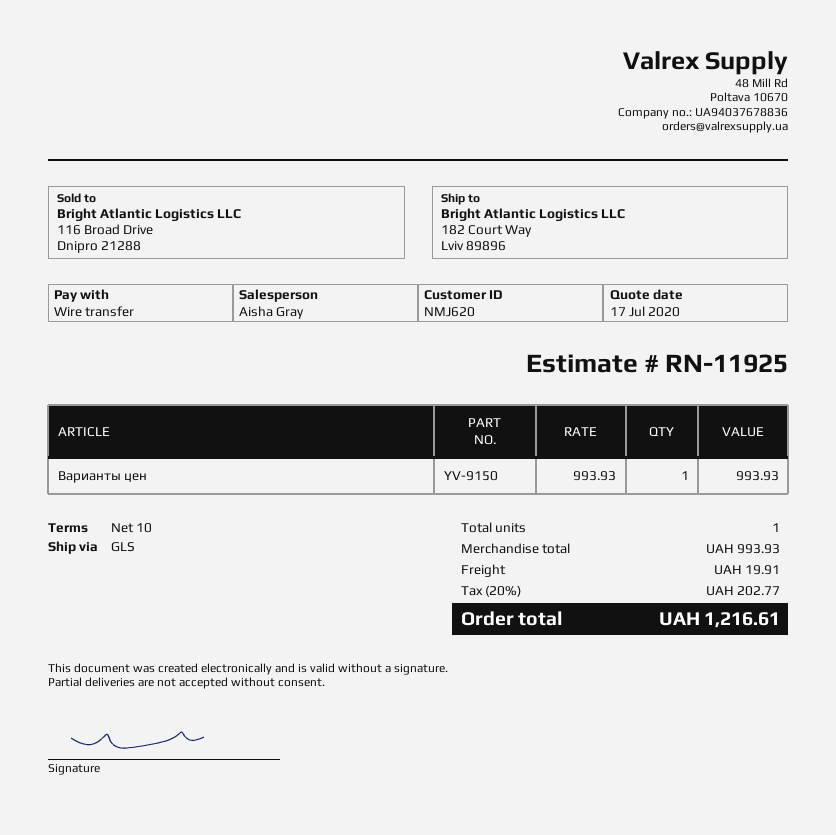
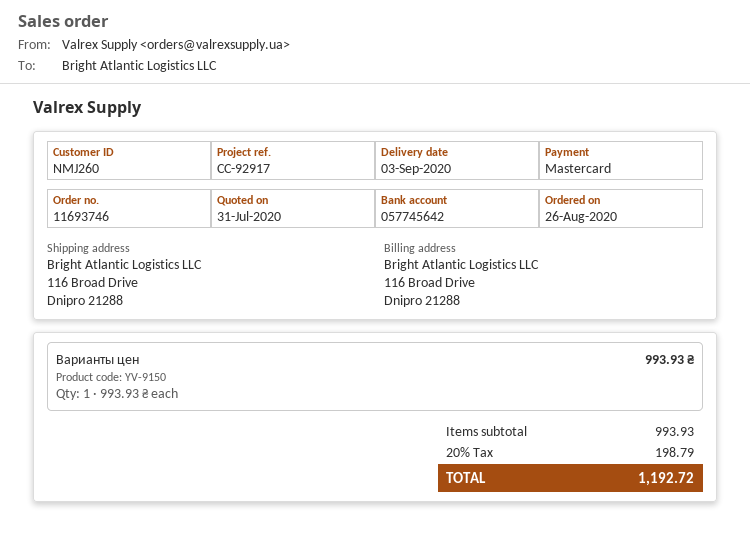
quote date: 2020-07-17 -> 2020-07-31
customer number: NMJ620 -> NMJ260
payment method: bank transfer -> Mastercard
ship to: 182 Court Way, Lviv 89896 -> 116 Broad Drive, Dnipro 21288
shipping: 19.91 -> none
tax: 20% = 202.77 -> 20% = 198.79
total: 1216.61 -> 1192.72

